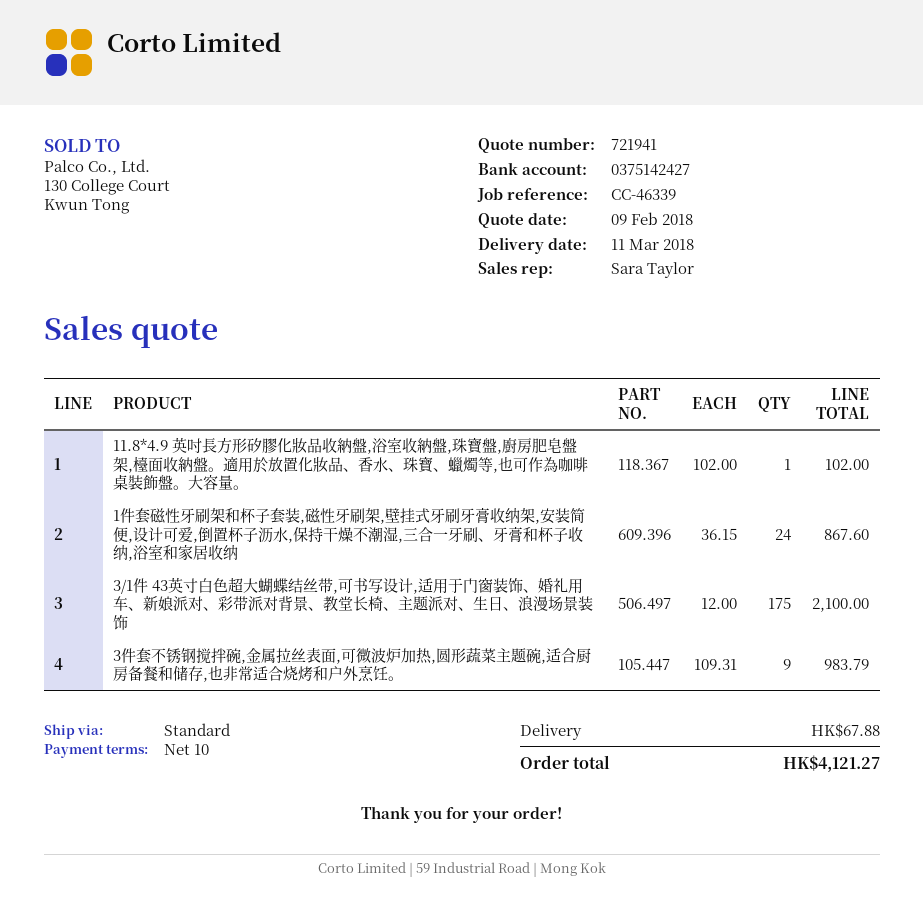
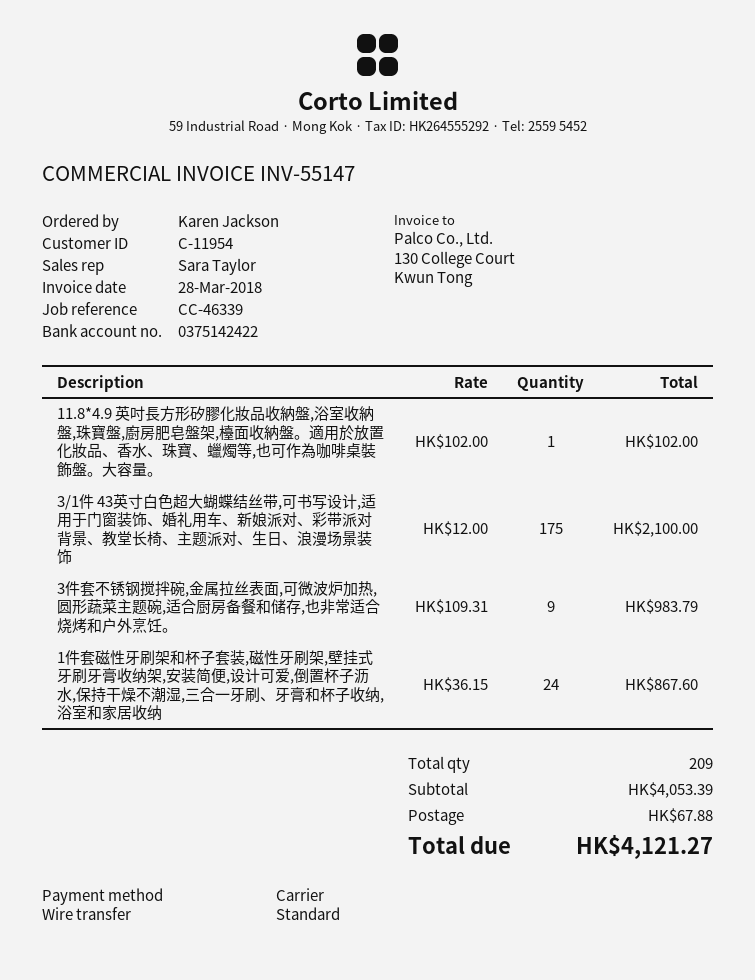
bank account: 0375142427 -> 0375142422

